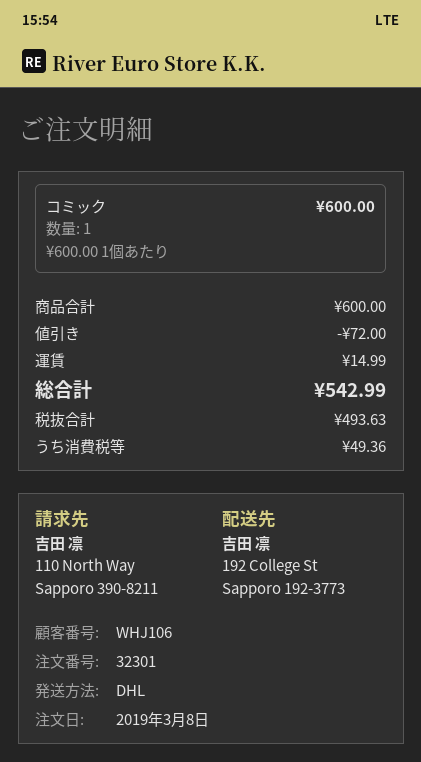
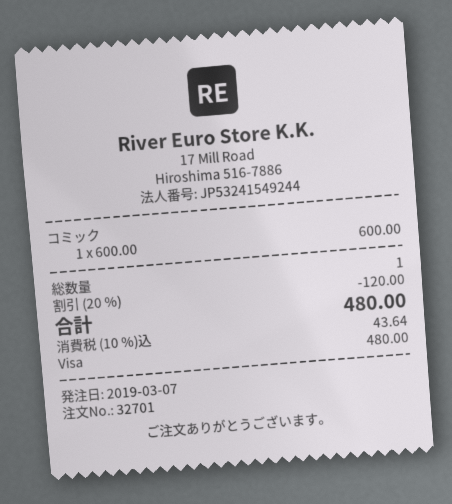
order number: 32301 -> 32701
order date: 2019-03-08 -> 2019-03-07
discount: 72.00 -> 120.00
shipping: 14.99 -> none
tax: 49.36 -> 43.64
total: 542.99 -> 480.00

